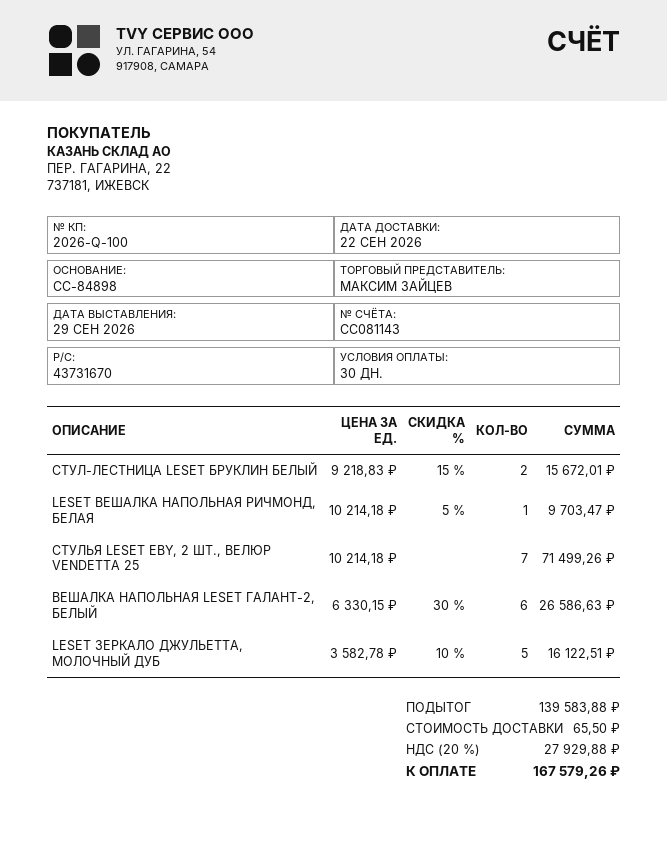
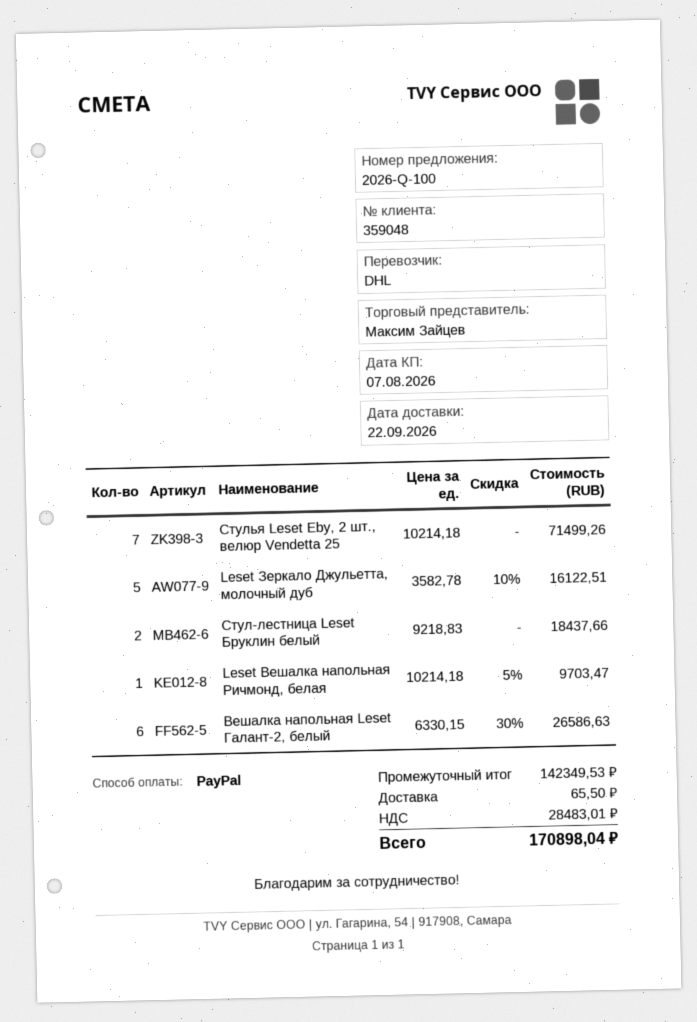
СТУЛ-ЛЕСТНИЦА LESET БРУКЛИН БЕЛЫЙ: 2 x 9218.83 - 15% = 15672.01 -> 2 x 9218.83 = 18437.66
subtotal: 139583.88 -> 142349.53
tax: 27929.88 -> 28483.01
total: 167579.26 -> 170898.04

